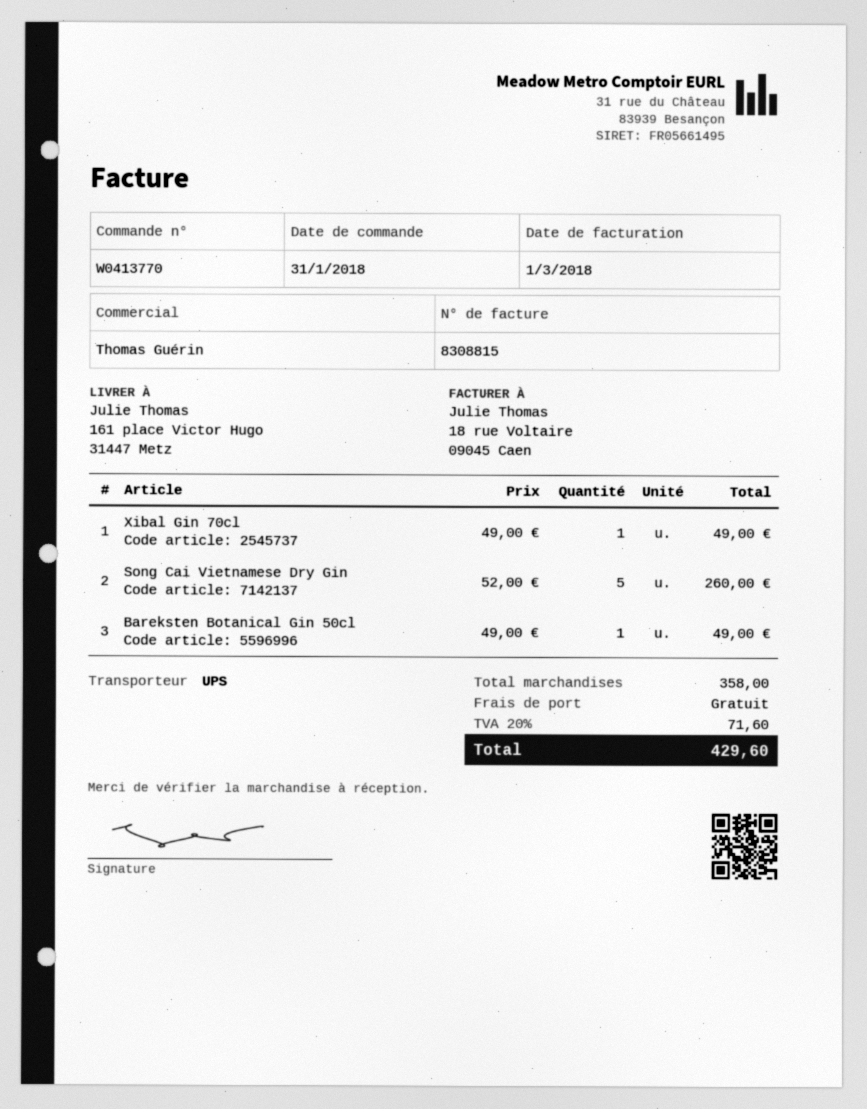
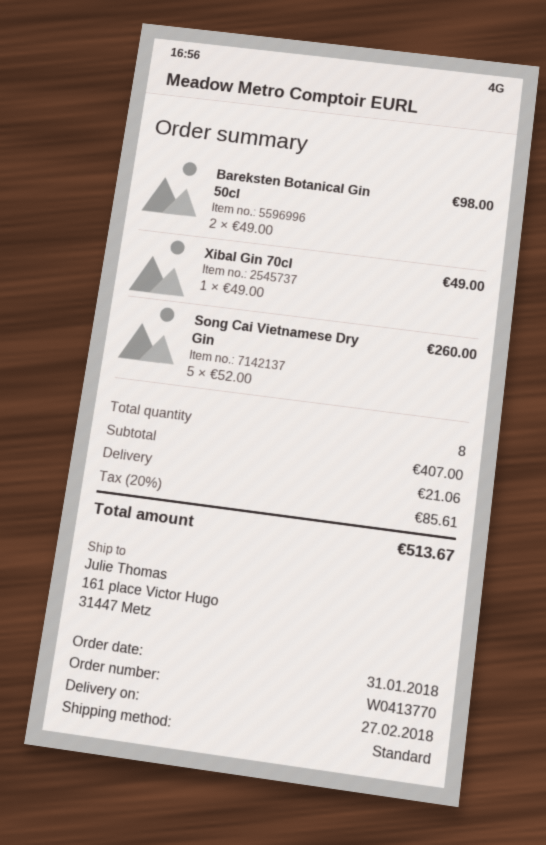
shipping method: UPS -> standard
Bareksten Botanical Gin 50cl: 1 x 49.00 = 49.00 -> 2 x 49.00 = 98.00
subtotal: 358.00 -> 407.00
shipping: 0.00 -> 21.06
tax: 20% = 71.60 -> 20% = 85.61
total: 429.60 -> 513.67

